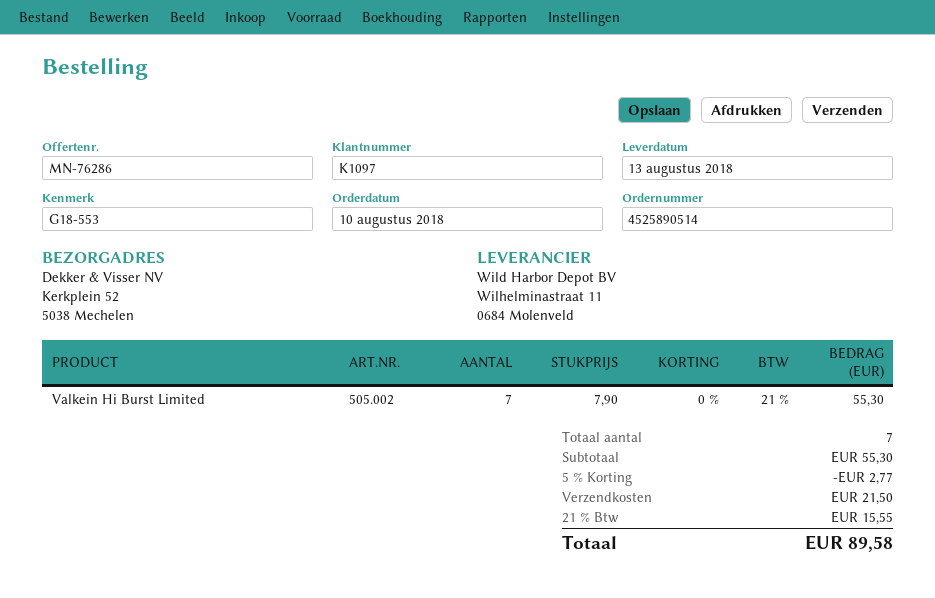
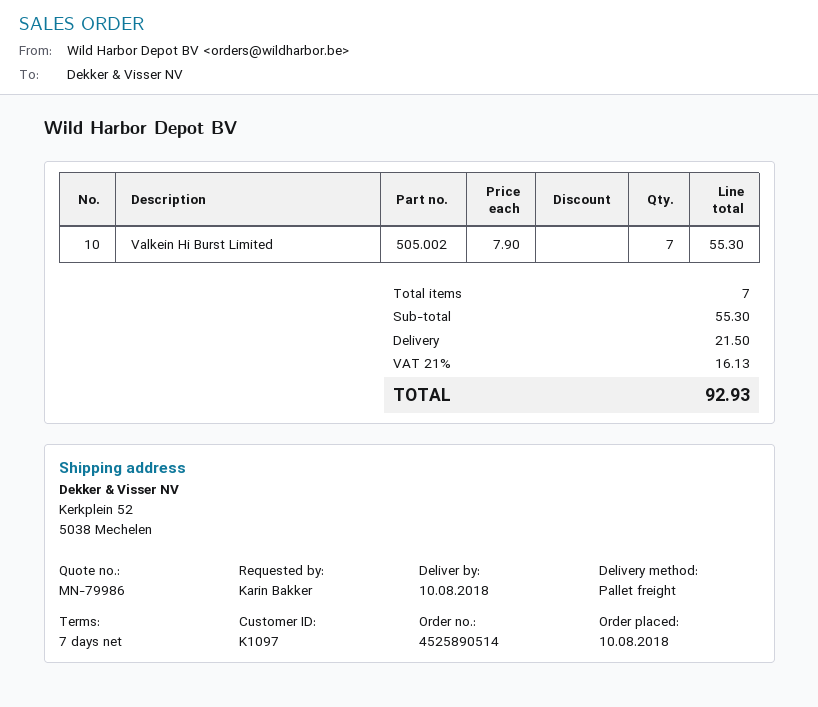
quote number: MN-76286 -> MN-79986
delivery date: 2018-08-13 -> 2018-08-10
discount: 5% = 2.77 -> none
tax: 21% = 15.55 -> 21% = 16.13
total: 89.58 -> 92.93

